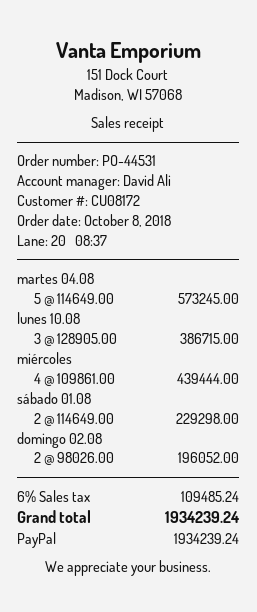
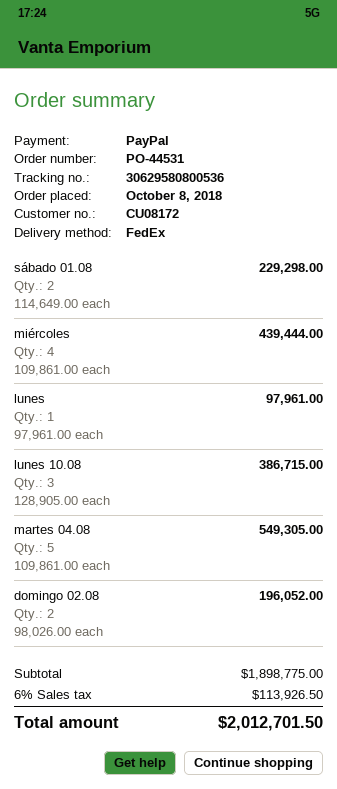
martes 04.08: 5 x 114649.00 = 573245.00 -> 5 x 109861.00 = 549305.00
lunes: none -> 1 x 97961.00 = 97961.00
tax: 6% = 109485.24 -> 6% = 113926.50
total: 1934239.24 -> 2012701.50

